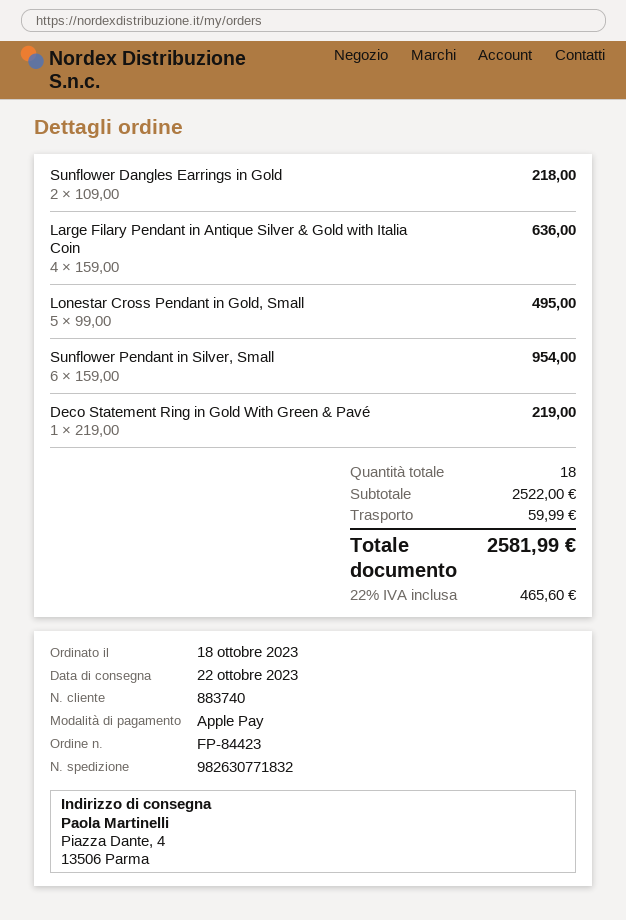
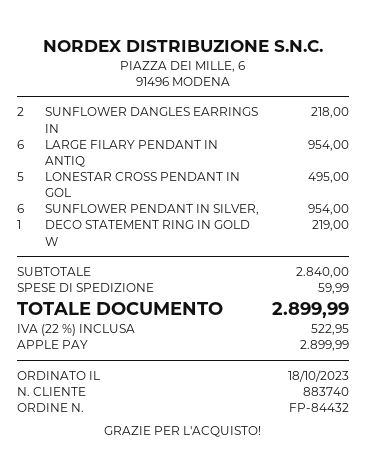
order number: FP-84423 -> FP-84432
Large Filary Pendant in Antique Silver & Gold with Italia Coin: 4 for 636.00 -> 6 for 954.00
subtotal: 2522.00 -> 2840.00
tax: 22% = 465.60 -> 22% = 522.95
total: 2581.99 -> 2899.99

